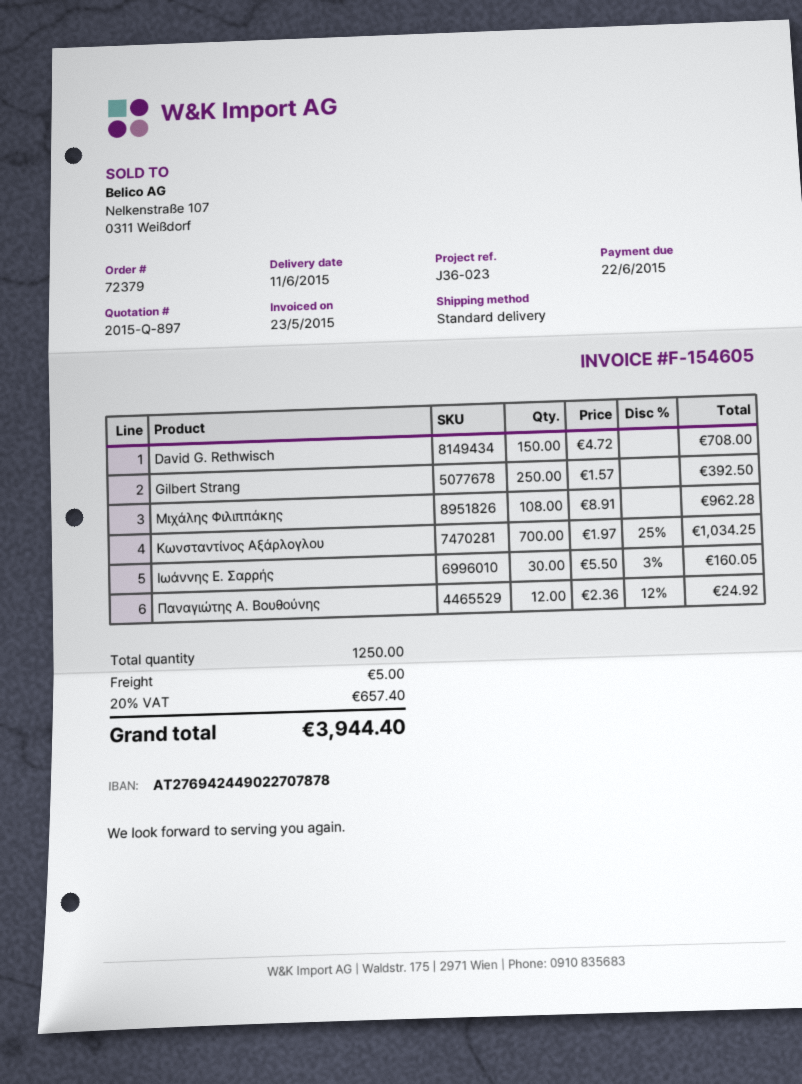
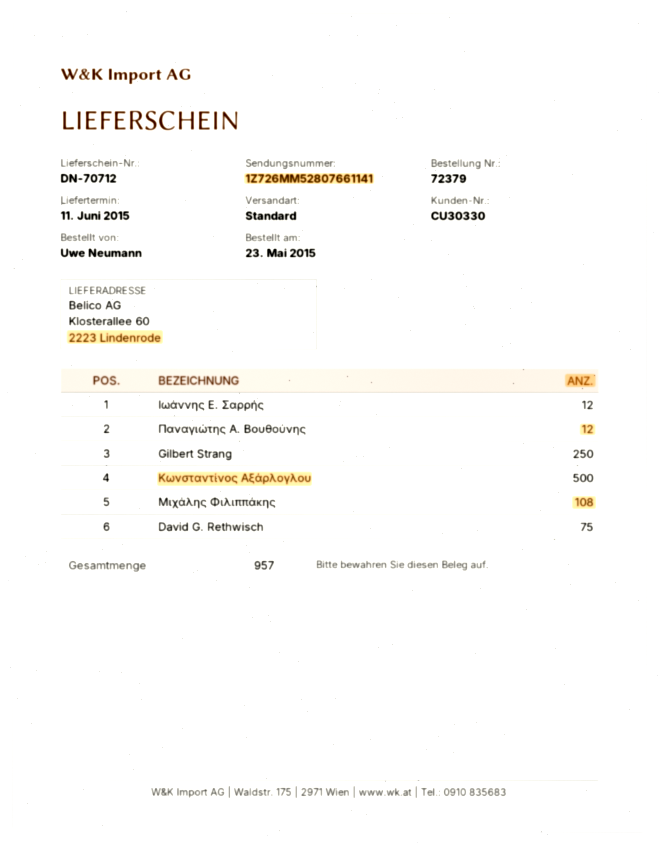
David G. Rethwisch: 150 -> 75
Κωνσταντίνος Αξάρλογλου: 700 -> 500
Ιωάννης Ε. Σαρρής: 30 -> 12
total quantity: 1250 -> 957

